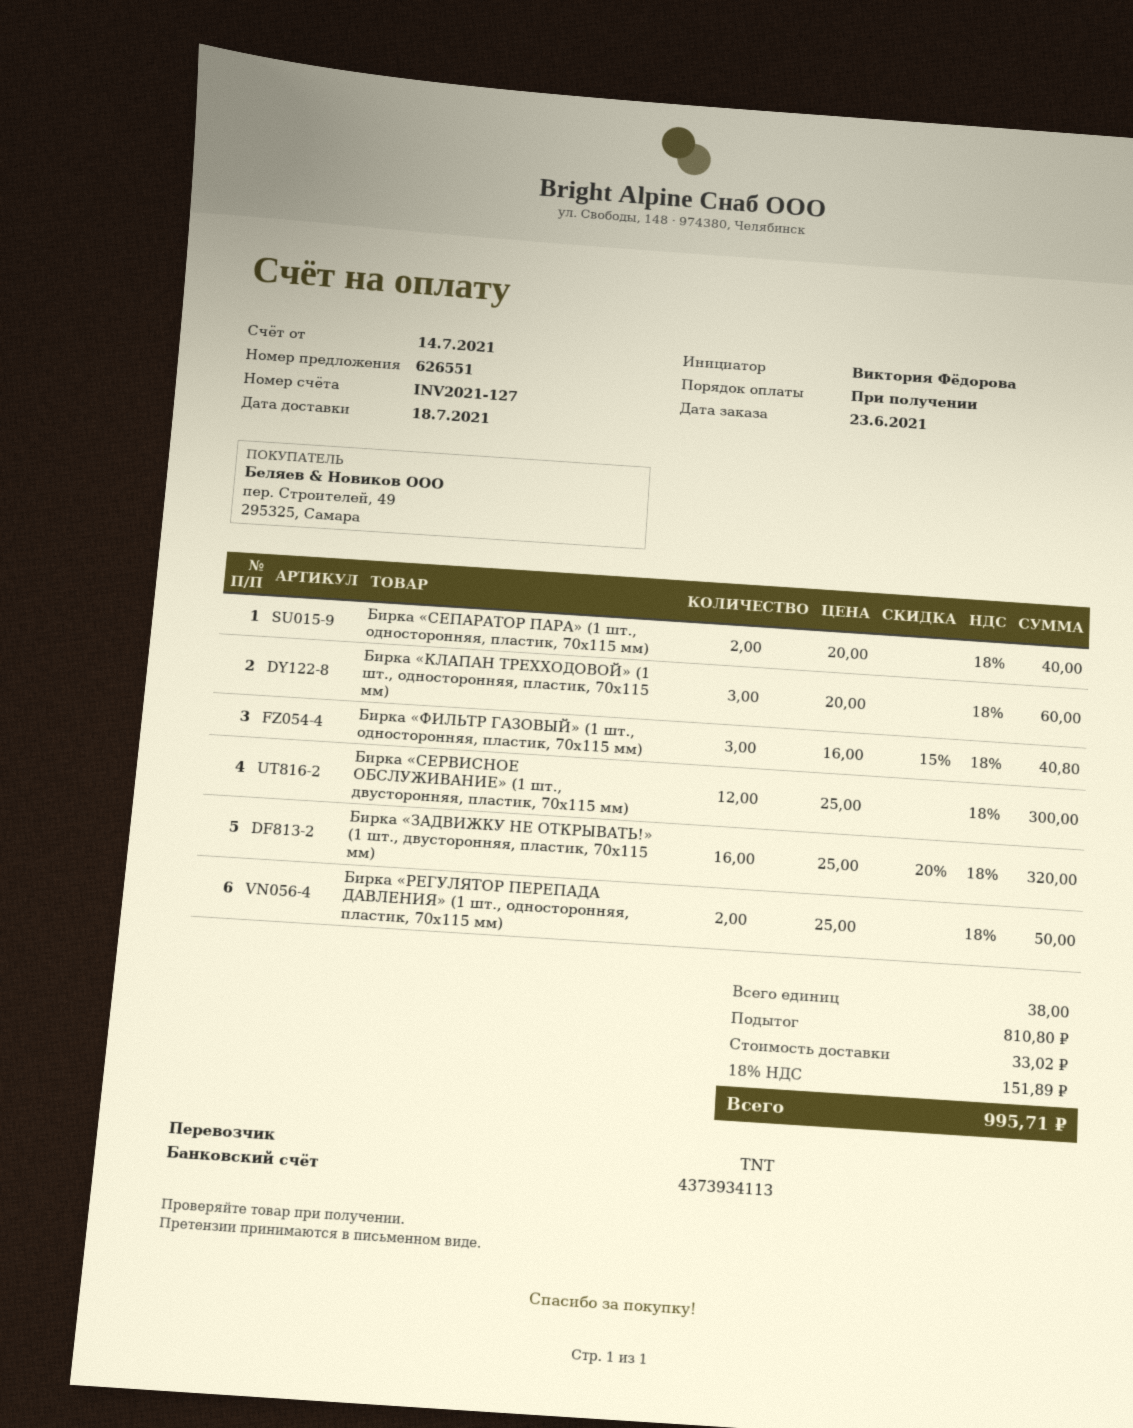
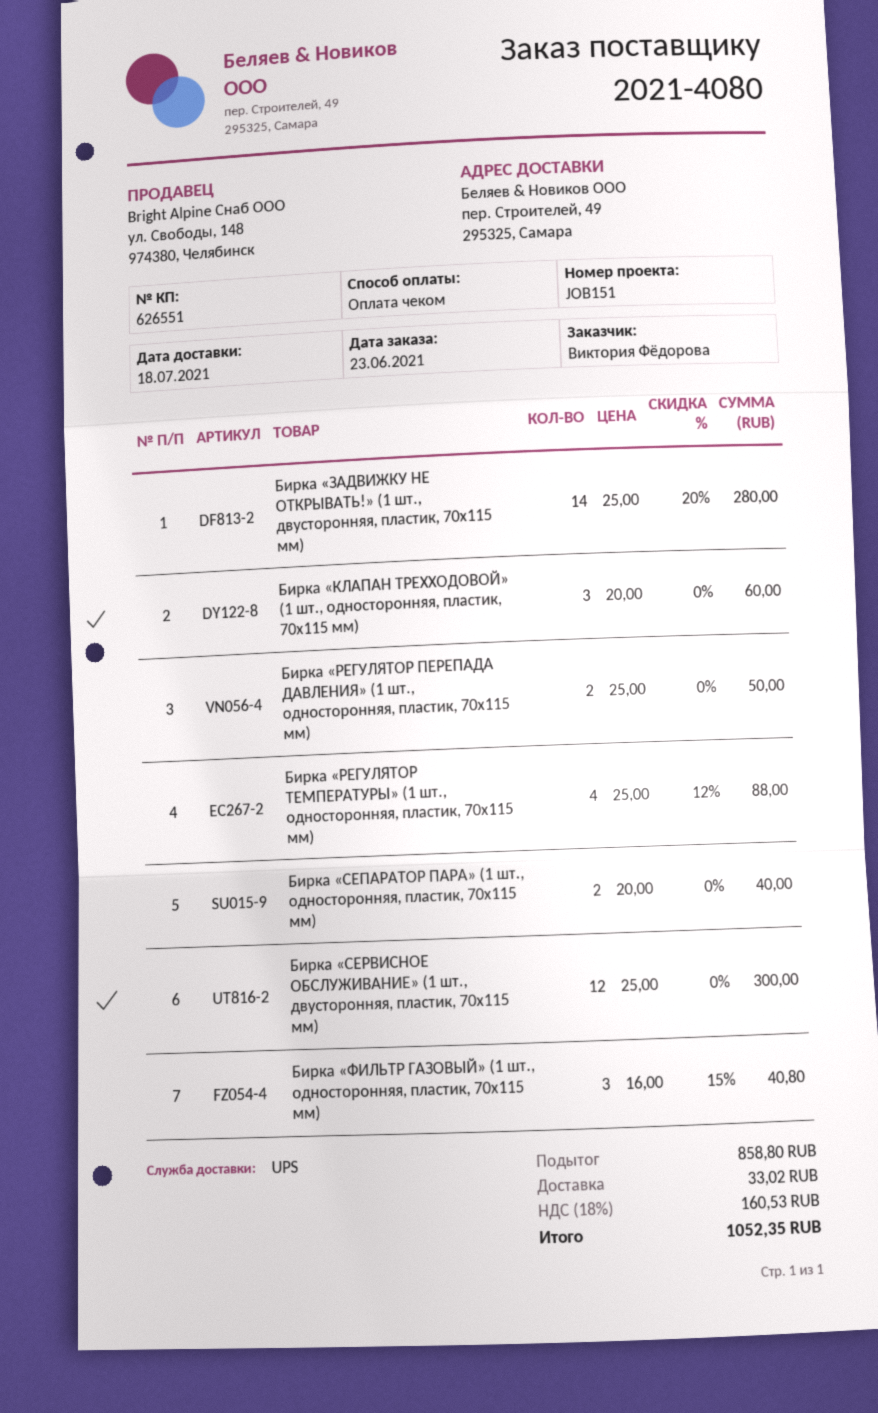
shipping method: TNT -> UPS
Бирка «ЗАДВИЖКУ НЕ ОТКРЫВАТЬ!» (1 шт., двусторонняя, пластик, 70х115 мм): 16 x 25.00 - 20% = 320.00 -> 14 x 25.00 - 20% = 280.00
Бирка «РЕГУЛЯТОР ТЕМПЕРАТУРЫ» (1 шт., односторонняя, пластик, 70х115 мм): none -> 4 x 25.00 - 12% = 88.00
subtotal: 810.80 -> 858.80
tax: 18% = 151.89 -> 18% = 160.53
total: 995.71 -> 1052.35

